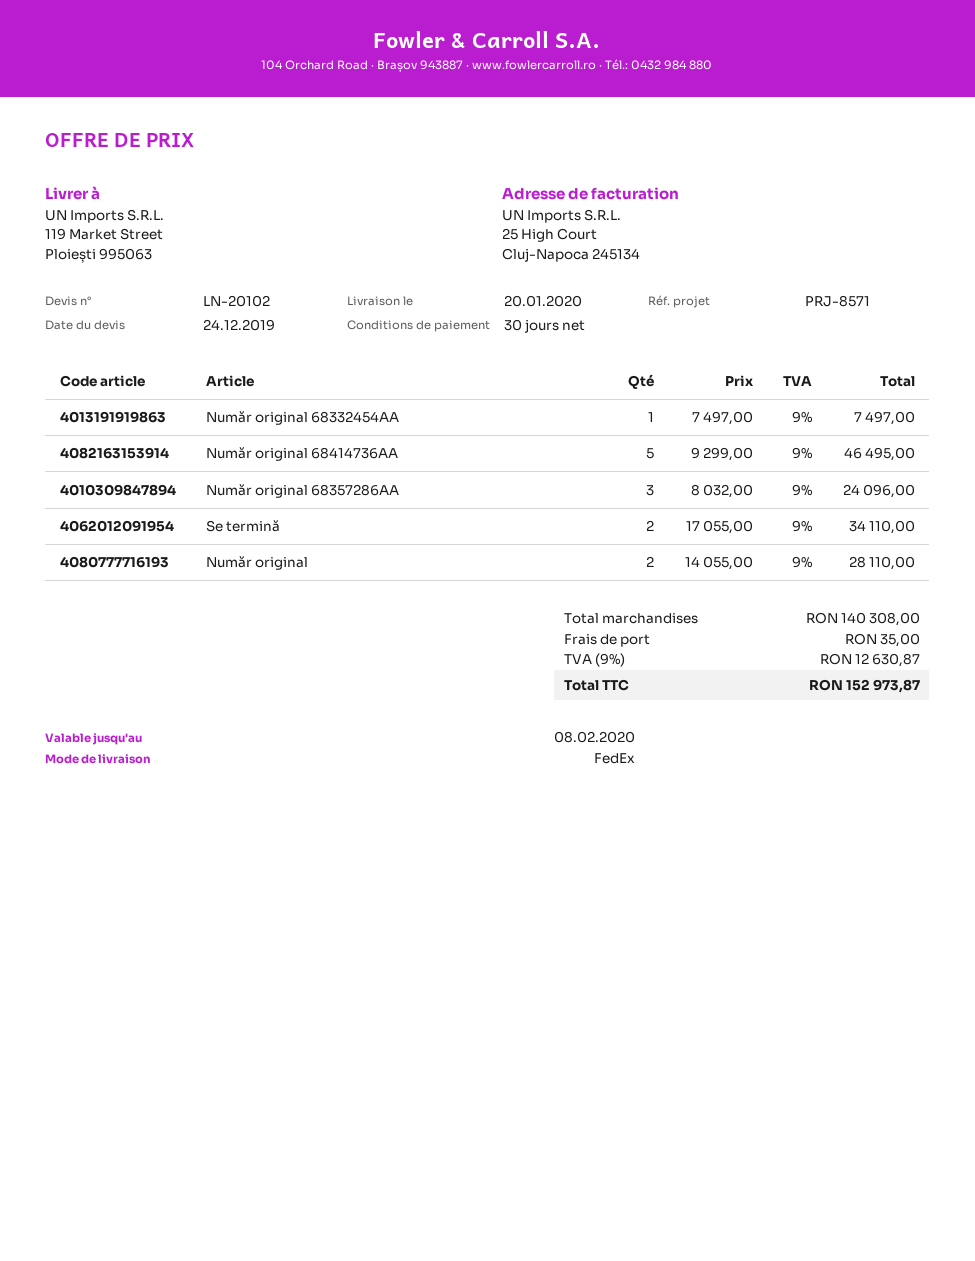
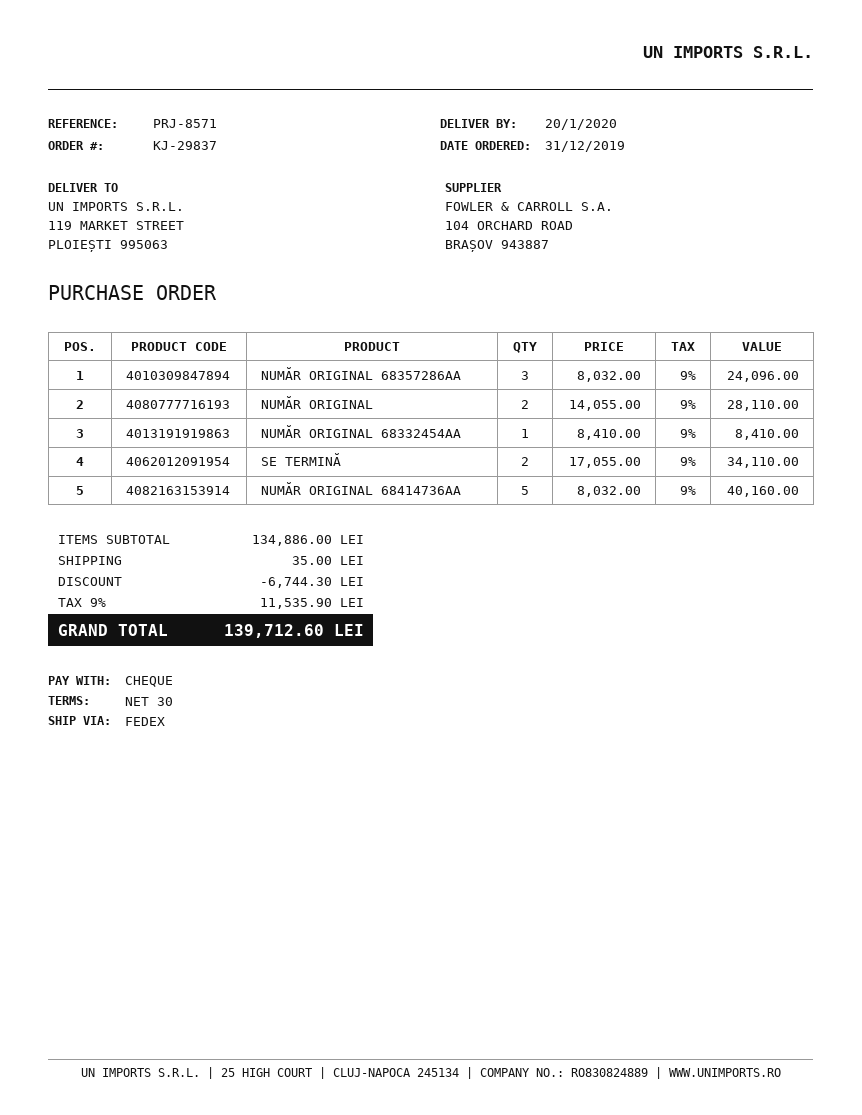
Număr original 68332454AA: 1 x 7497.00 = 7497.00 -> 1 x 8410.00 = 8410.00
Număr original 68414736AA: 5 x 9299.00 = 46495.00 -> 5 x 8032.00 = 40160.00
subtotal: 140308.00 -> 134886.00
discount: none -> 6744.30
tax: 9% = 12630.87 -> 9% = 11535.90
total: 152973.87 -> 139712.60

